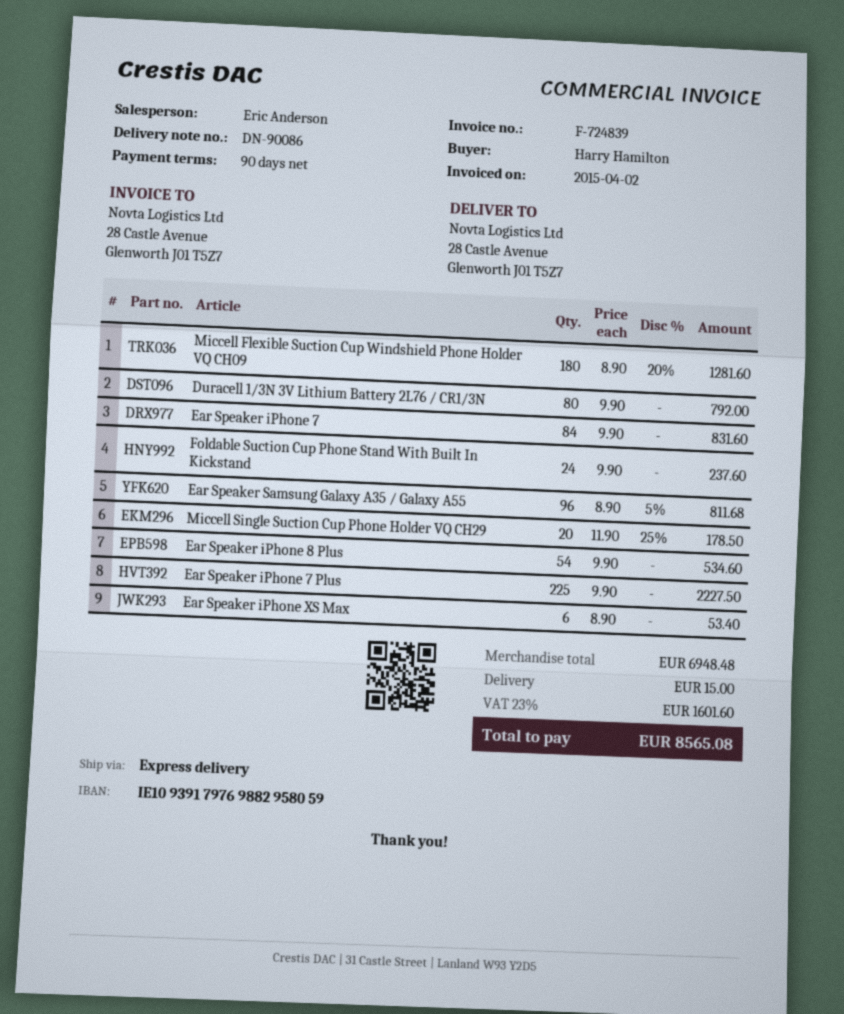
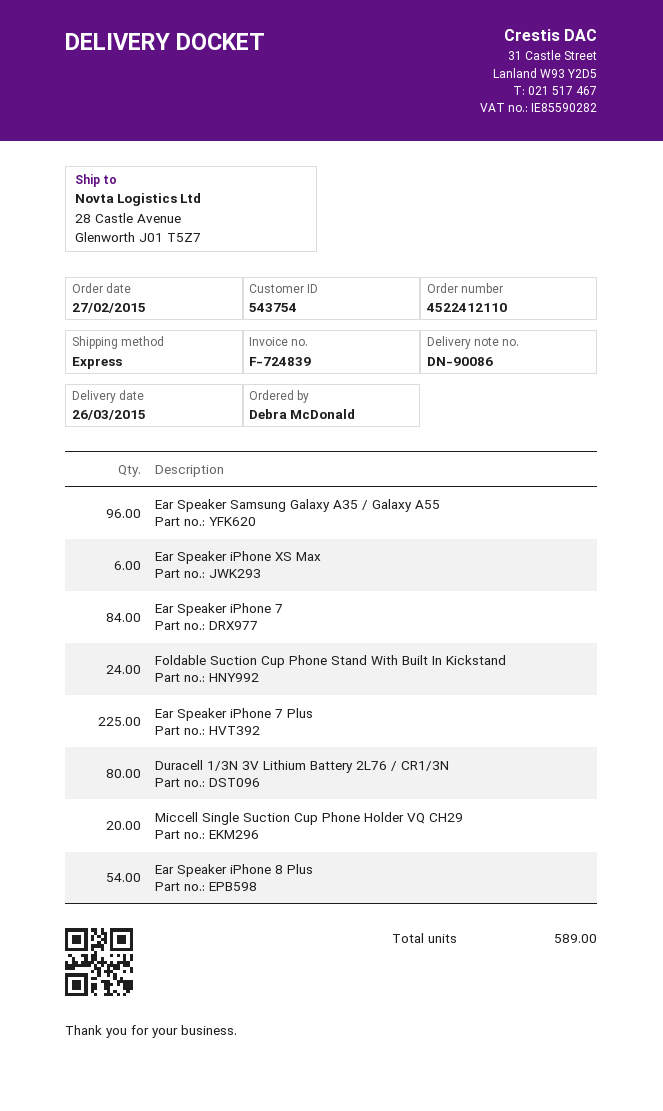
ordered by: Harry Hamilton -> Debra McDonald
Miccell Flexible Suction Cup Windshield Phone Holder VQ CH09: 180 -> none

